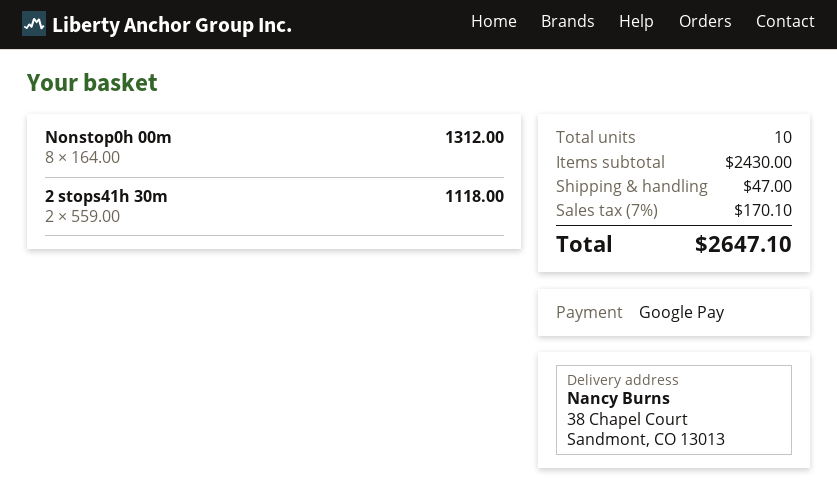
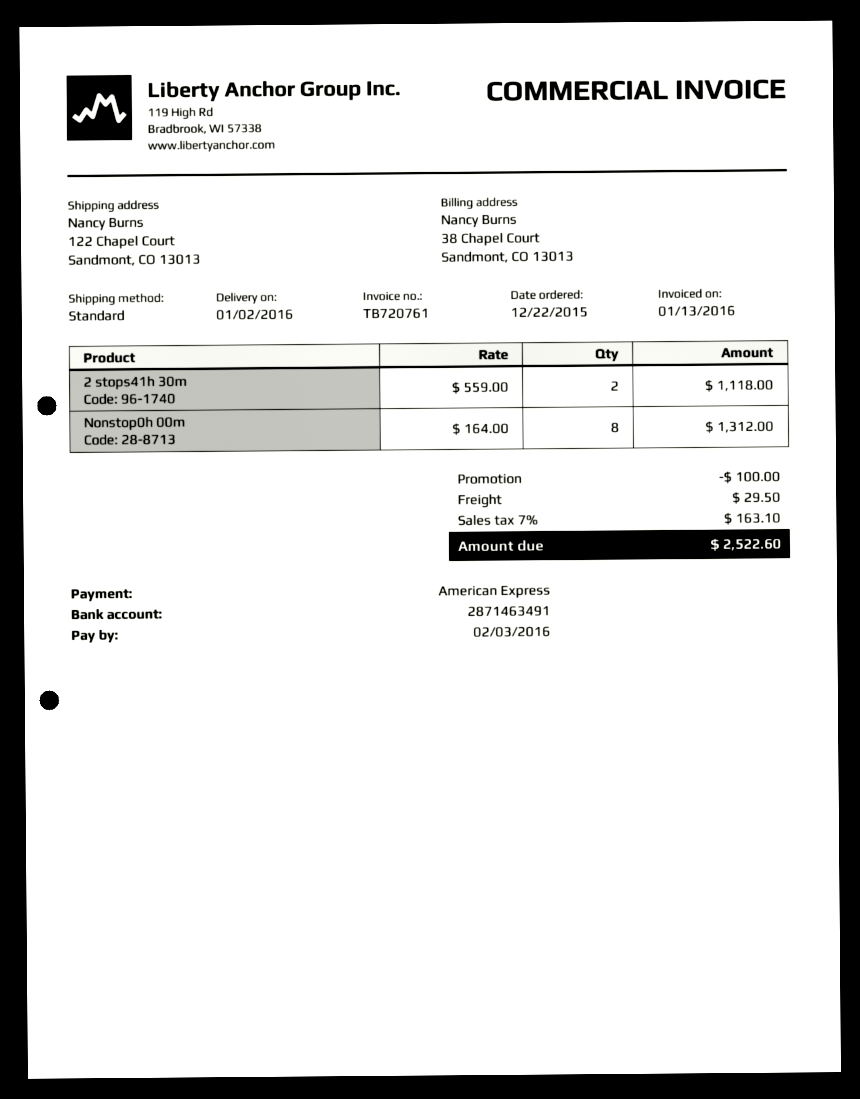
payment method: Google Pay -> American Express
ship to: 38 Chapel Court, Sandmont, CO 13013 -> 122 Chapel Court, Sandmont, CO 13013
discount: none -> 100.00
shipping: 47.00 -> 29.50
tax: 7% = 170.10 -> 7% = 163.10
total: 2647.10 -> 2522.60

